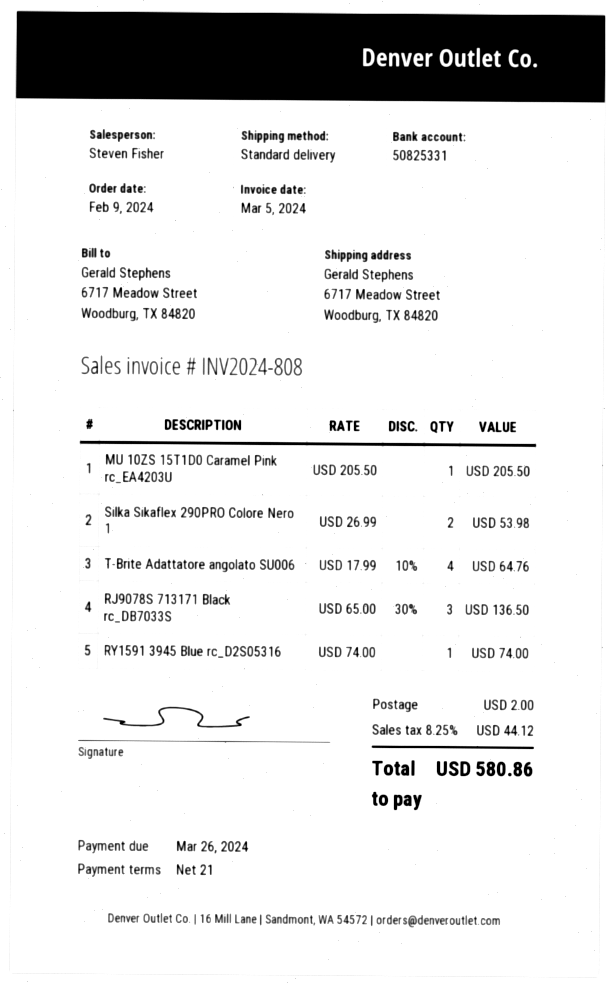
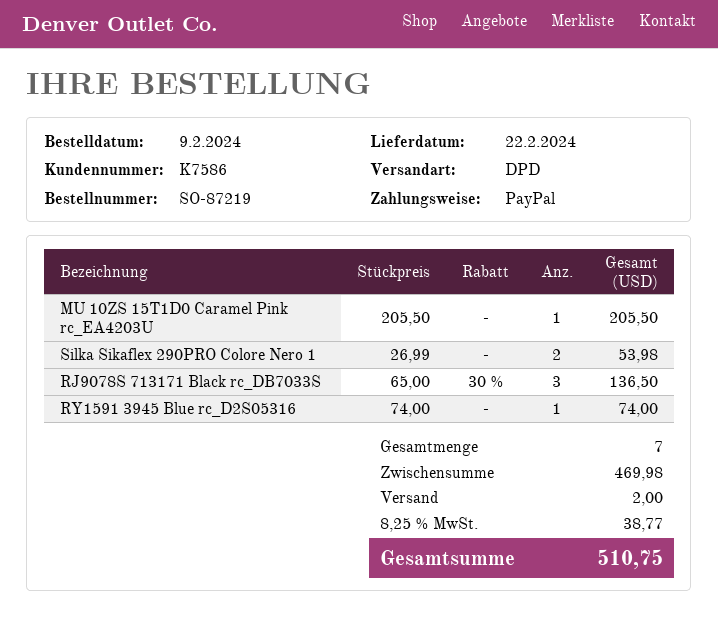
shipping method: standard -> DPD
T-Brite Adattatore angolato SU006: 4 x 17.99 - 10% = 64.76 -> none
tax: 8.25% = 44.12 -> 8.25% = 38.77
total: 580.86 -> 510.75

